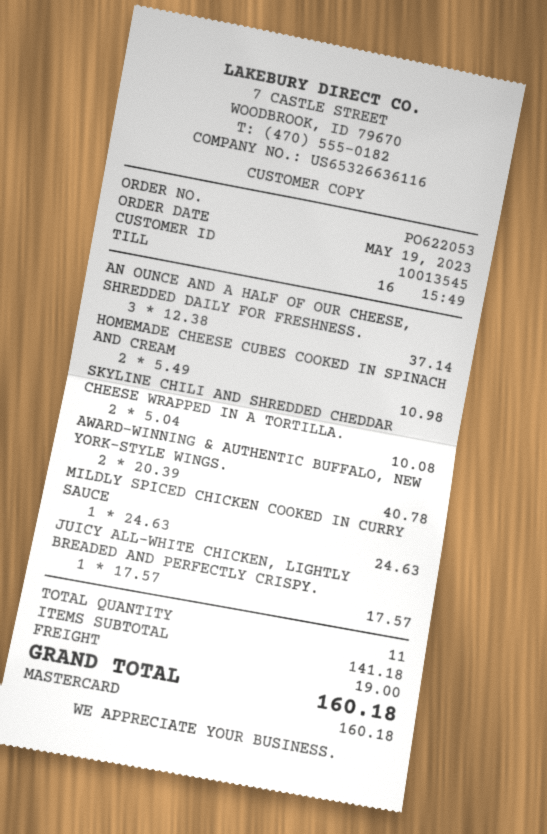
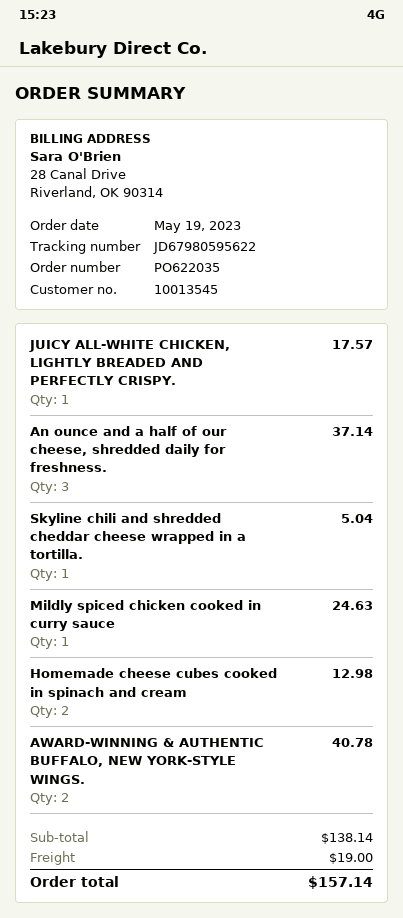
order number: PO622053 -> PO622035
HOMEMADE CHEESE CUBES COOKED IN SPINACH AND CREAM: 2 for 10.98 -> 2 for 12.98
SKYLINE CHILI AND SHREDDED CHEDDAR CHEESE WRAPPED IN A TORTILLA.: 2 for 10.08 -> 1 for 5.04
subtotal: 141.18 -> 138.14
total: 160.18 -> 157.14

